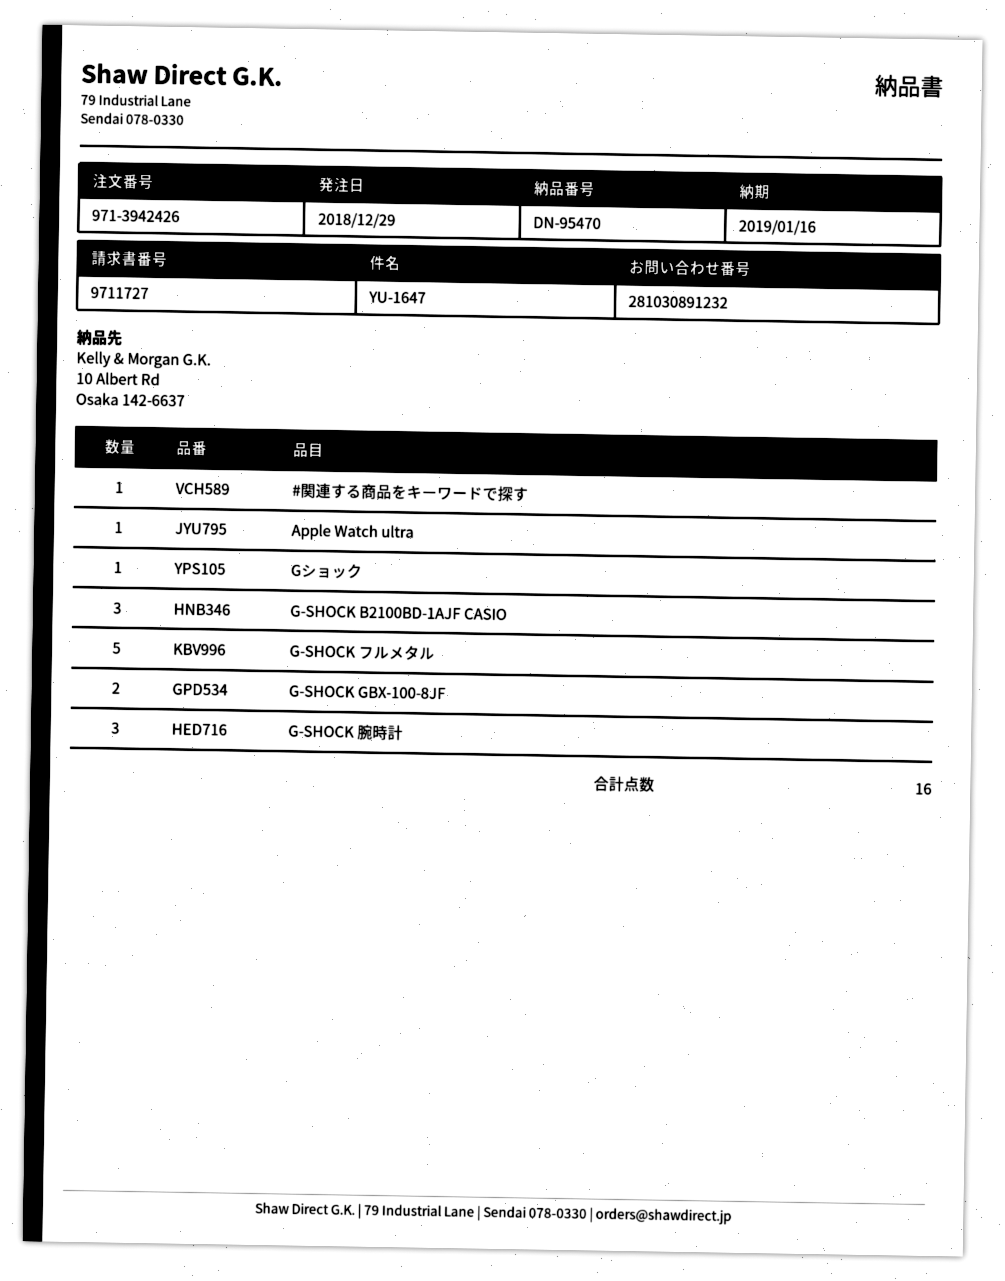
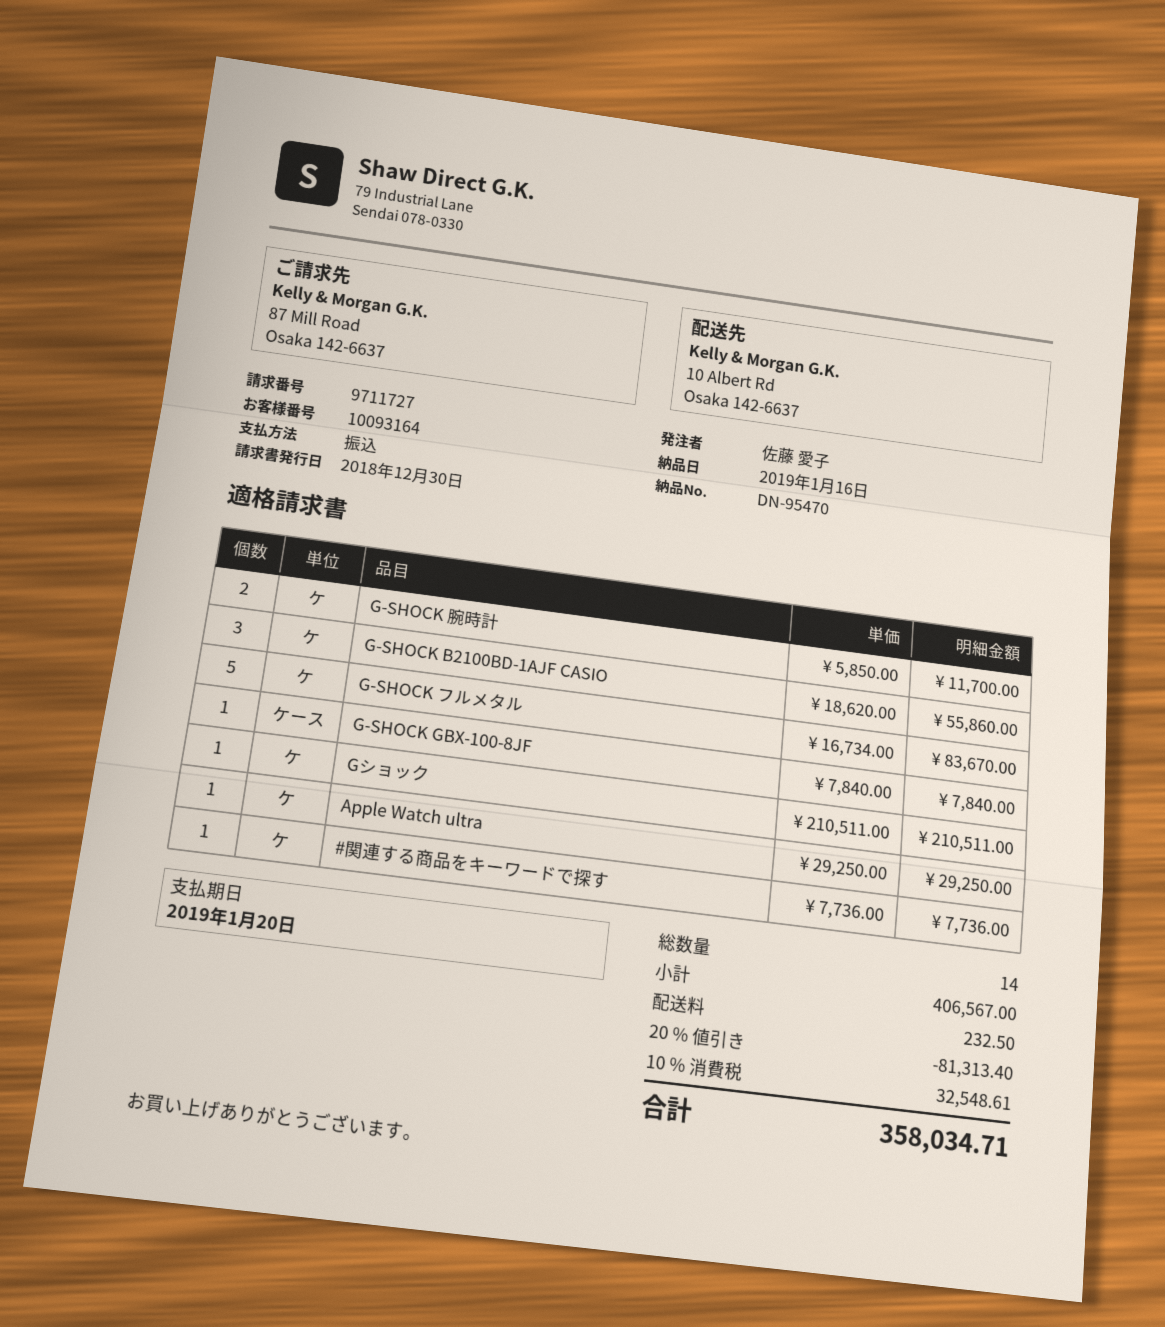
G-SHOCK GBX-100-8JF: 2 -> 1
G-SHOCK 腕時計: 3 -> 2
total quantity: 16 -> 14

